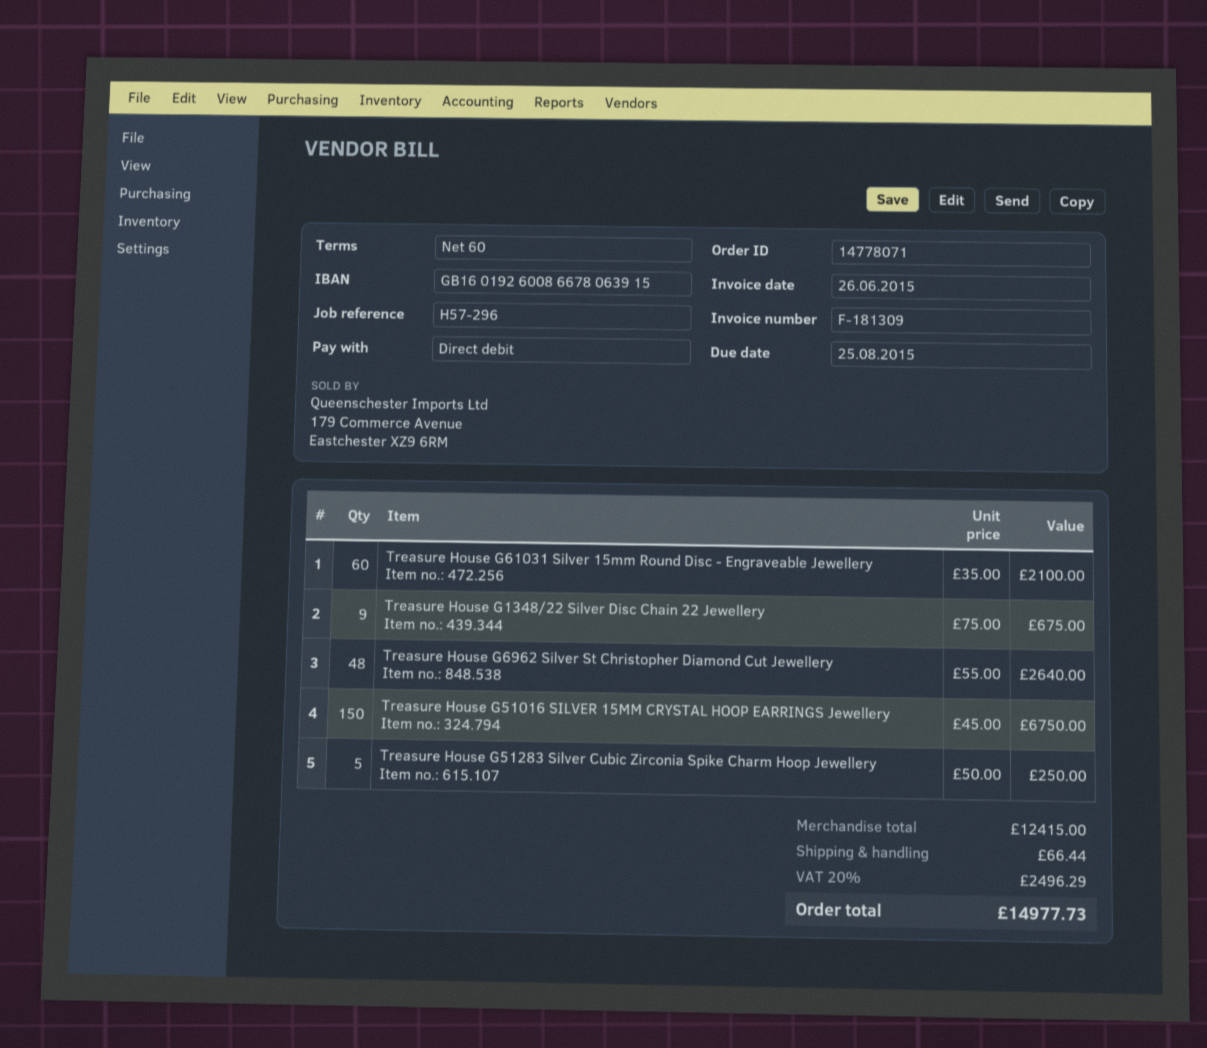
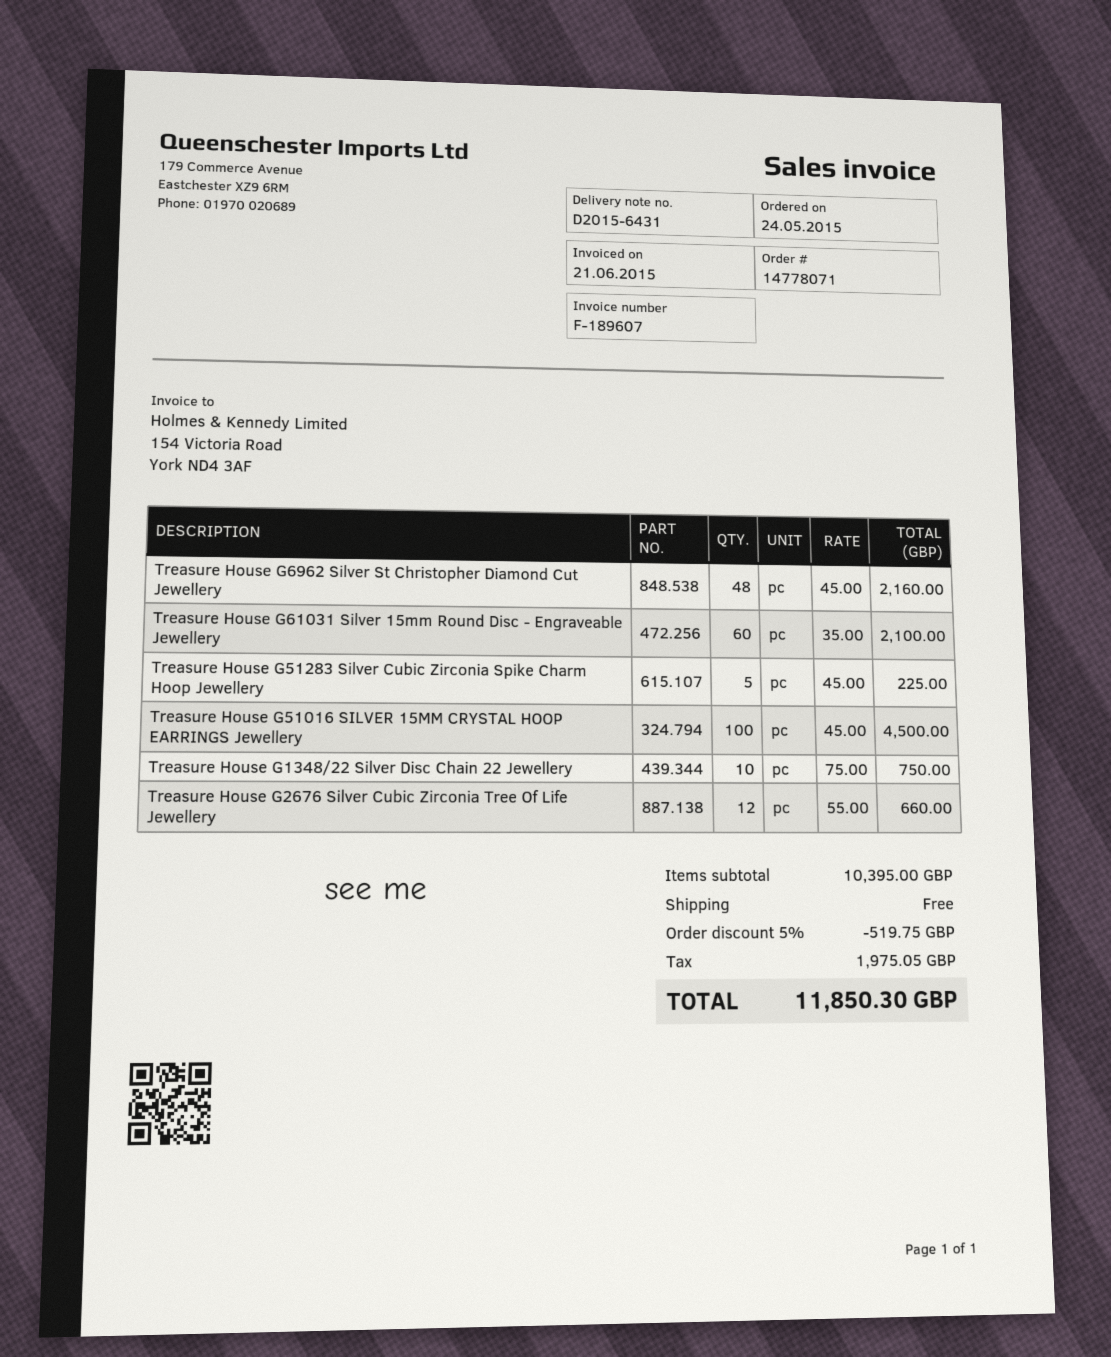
invoice number: F-181309 -> F-189607
invoice date: 2015-06-26 -> 2015-06-21
Treasure House G1348/22 Silver Disc Chain 22 Jewellery: 9 x 75.00 = 675.00 -> 10 x 75.00 = 750.00
Treasure House G6962 Silver St Christopher Diamond Cut Jewellery: 48 x 55.00 = 2640.00 -> 48 x 45.00 = 2160.00
Treasure House G51016 SILVER 15MM CRYSTAL HOOP EARRINGS Jewellery: 150 x 45.00 = 6750.00 -> 100 x 45.00 = 4500.00
Treasure House G51283 Silver Cubic Zirconia Spike Charm Hoop Jewellery: 5 x 50.00 = 250.00 -> 5 x 45.00 = 225.00
Treasure House G2676 Silver Cubic Zirconia Tree Of Life Jewellery: none -> 12 x 55.00 = 660.00
subtotal: 12415.00 -> 10395.00
discount: none -> 5% = 519.75
shipping: 66.44 -> 0.00
tax: 2496.29 -> 1975.05
total: 14977.73 -> 11850.30

